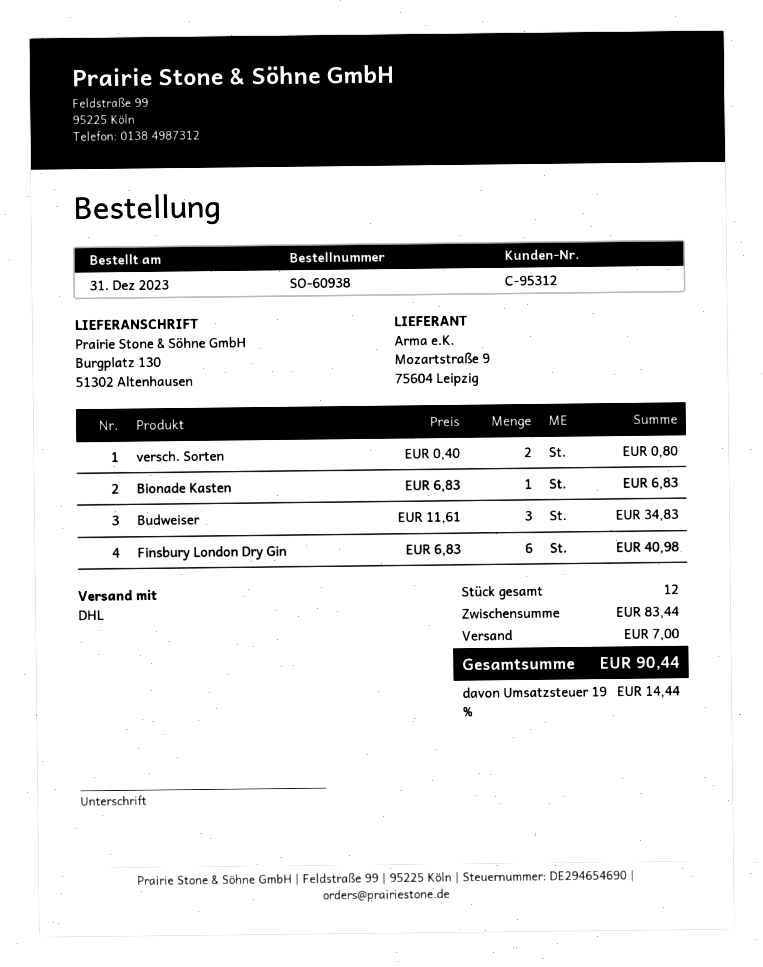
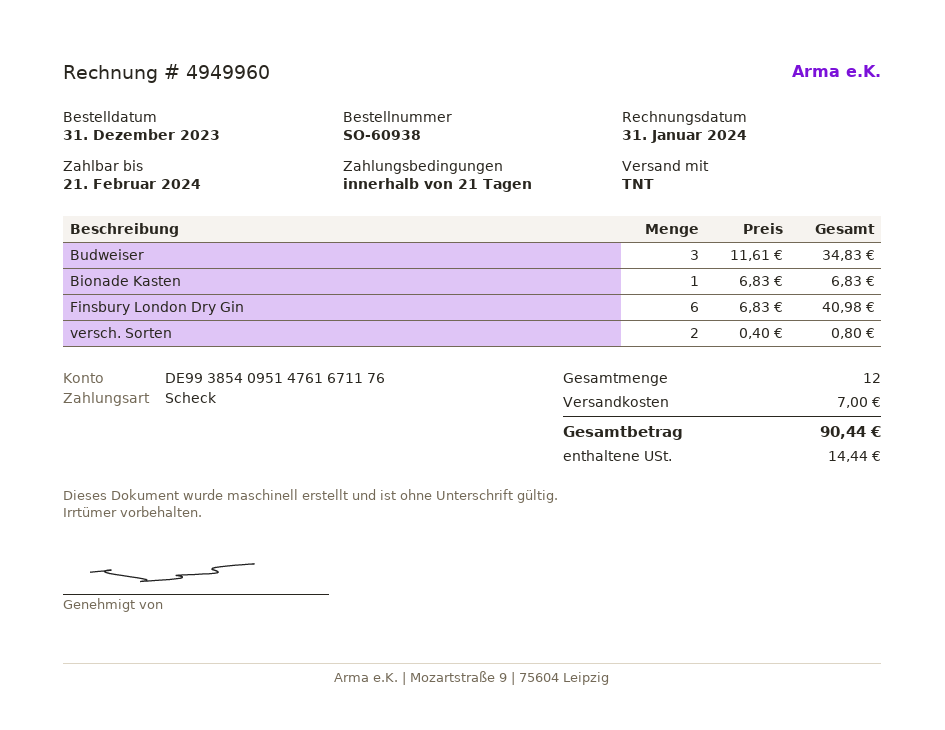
shipping method: DHL -> TNT

